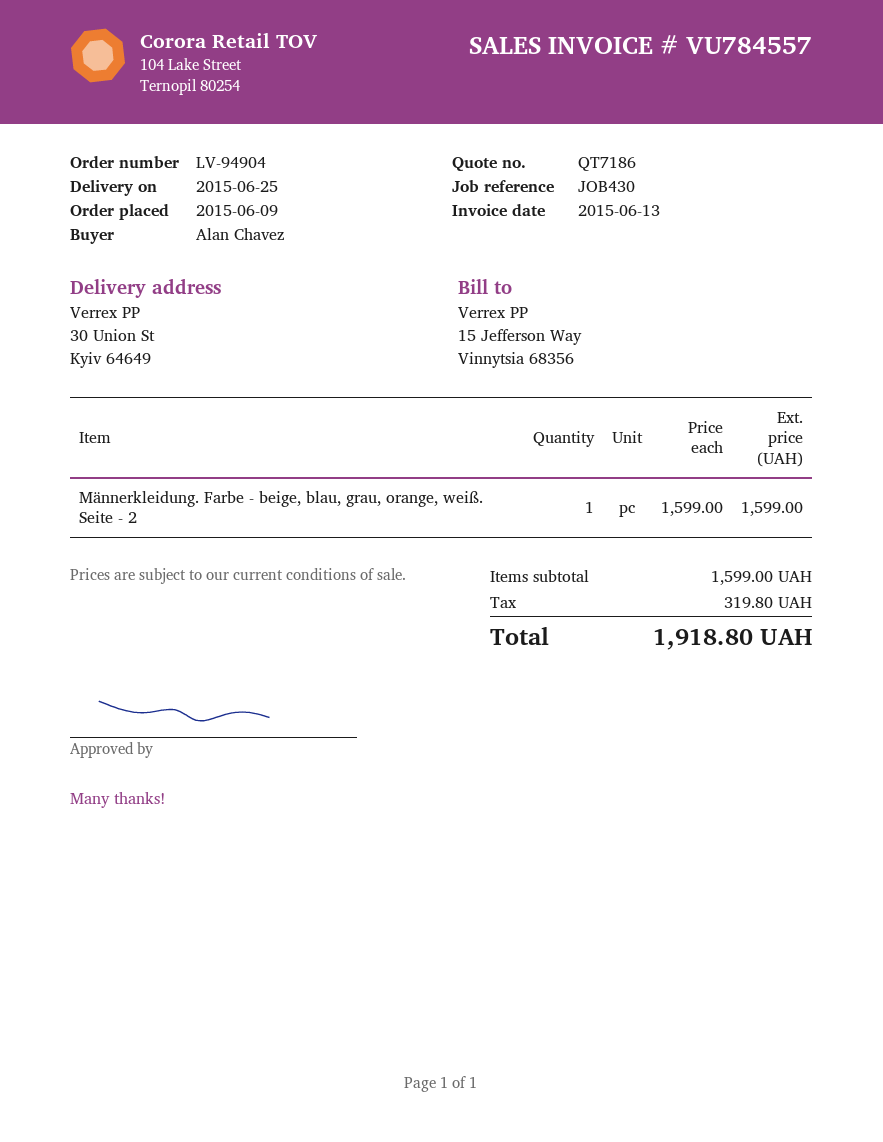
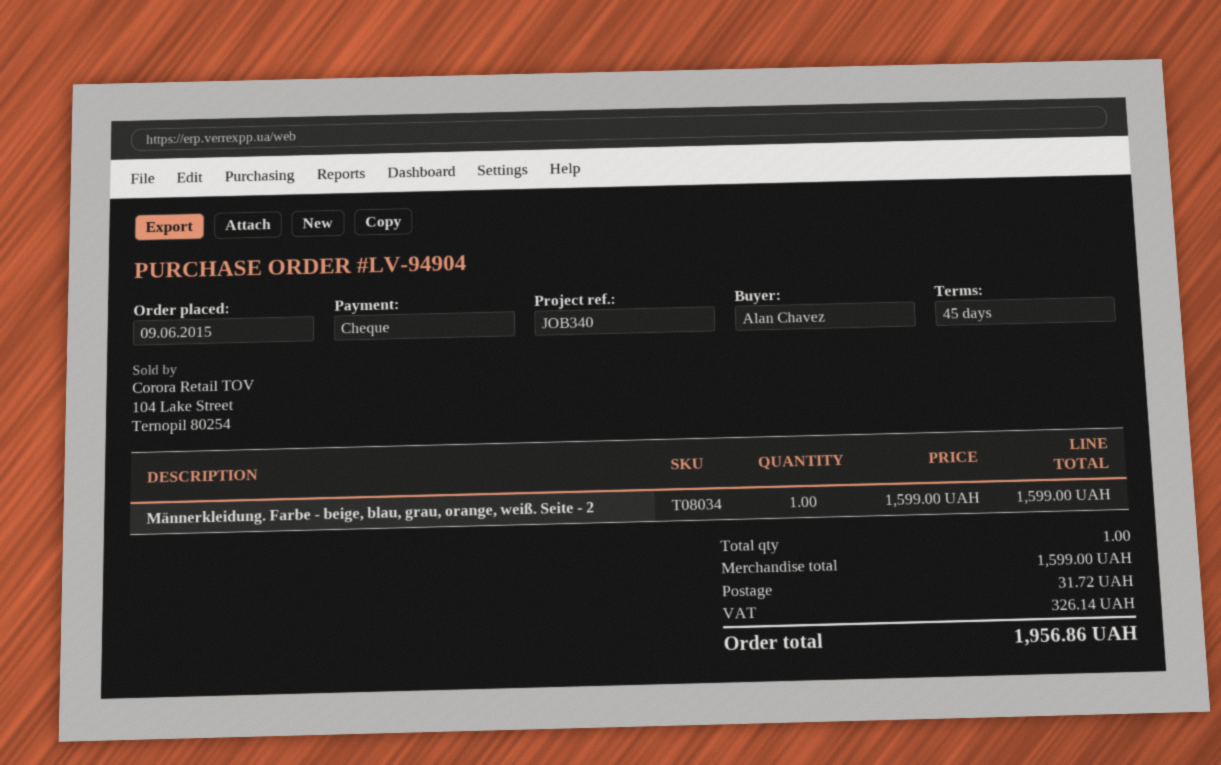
reference: JOB430 -> JOB340
shipping: none -> 31.72
tax: 319.80 -> 326.14
total: 1918.80 -> 1956.86

